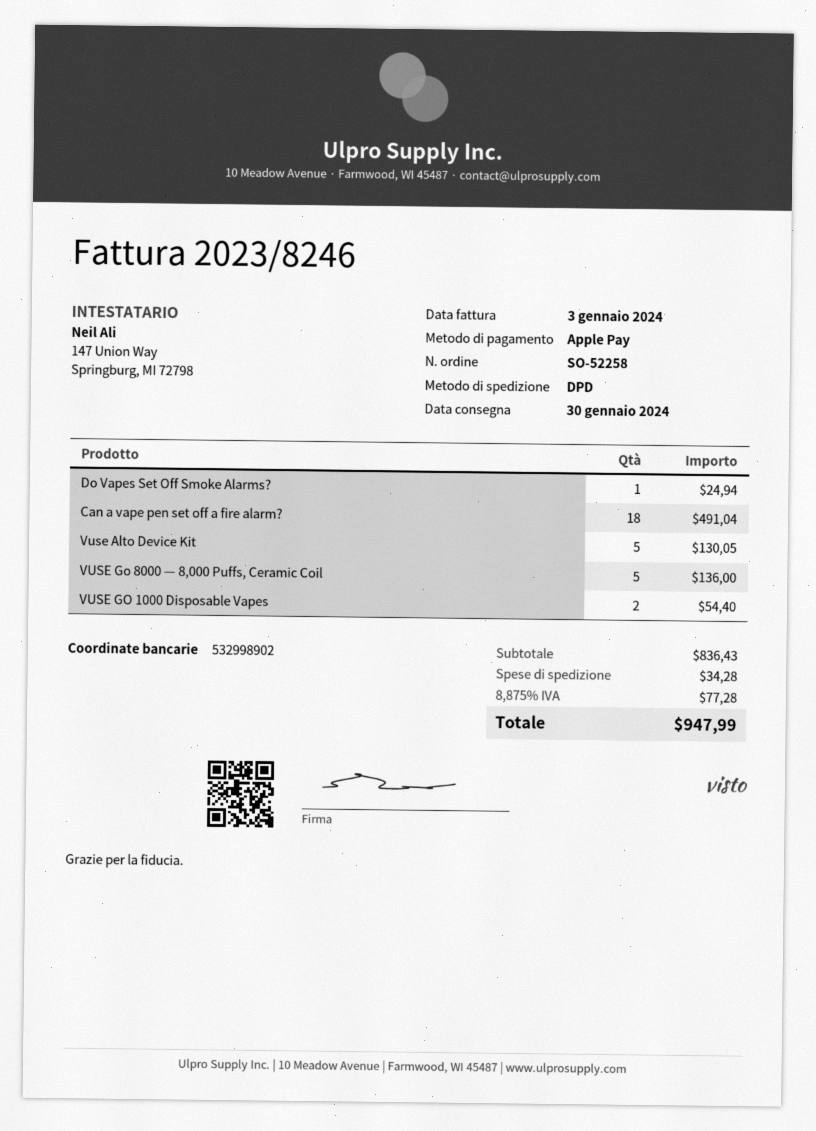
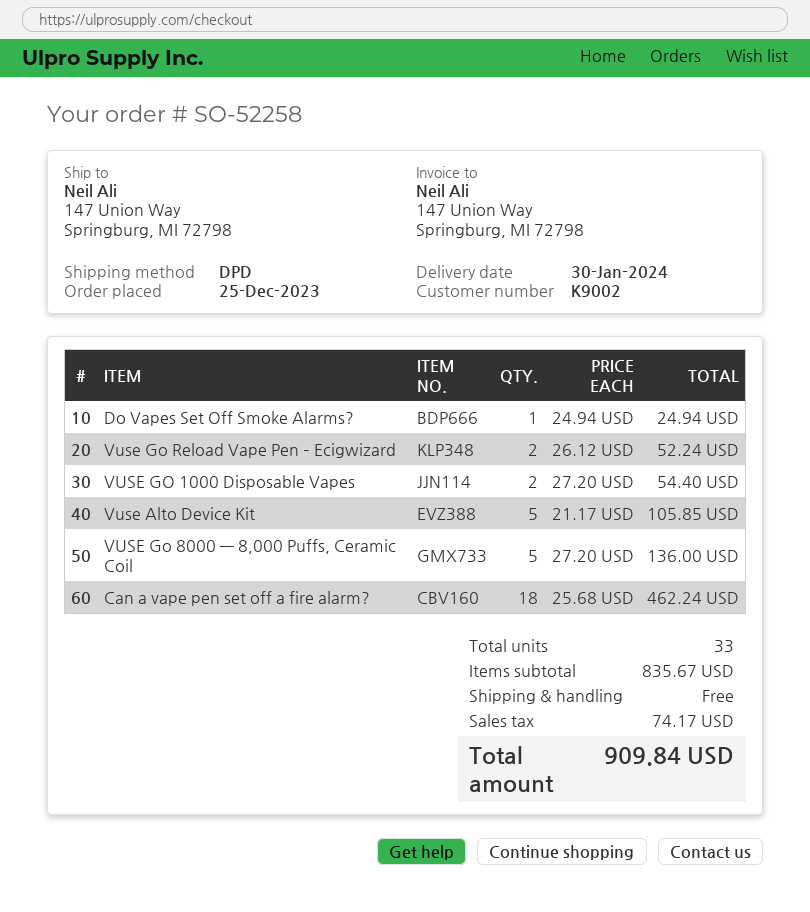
Can a vape pen set off a fire alarm?: 18 for 491.04 -> 18 for 462.24
Vuse Alto Device Kit: 5 for 130.05 -> 5 for 105.85
Vuse Go Reload Vape Pen – Ecigwizard: none -> 2 for 52.24
subtotal: 836.43 -> 835.67
shipping: 34.28 -> 0.00
tax: 77.28 -> 74.17
total: 947.99 -> 909.84

